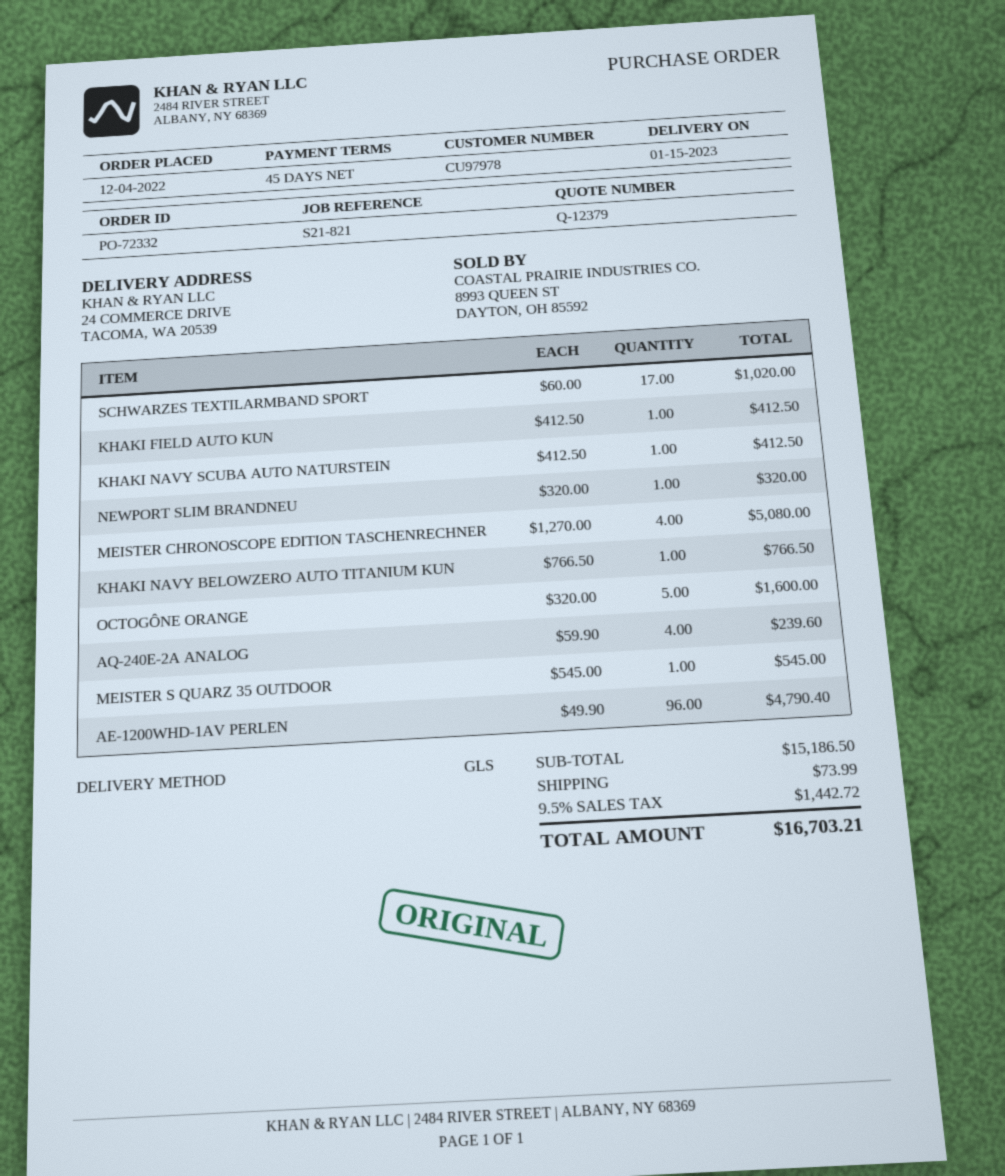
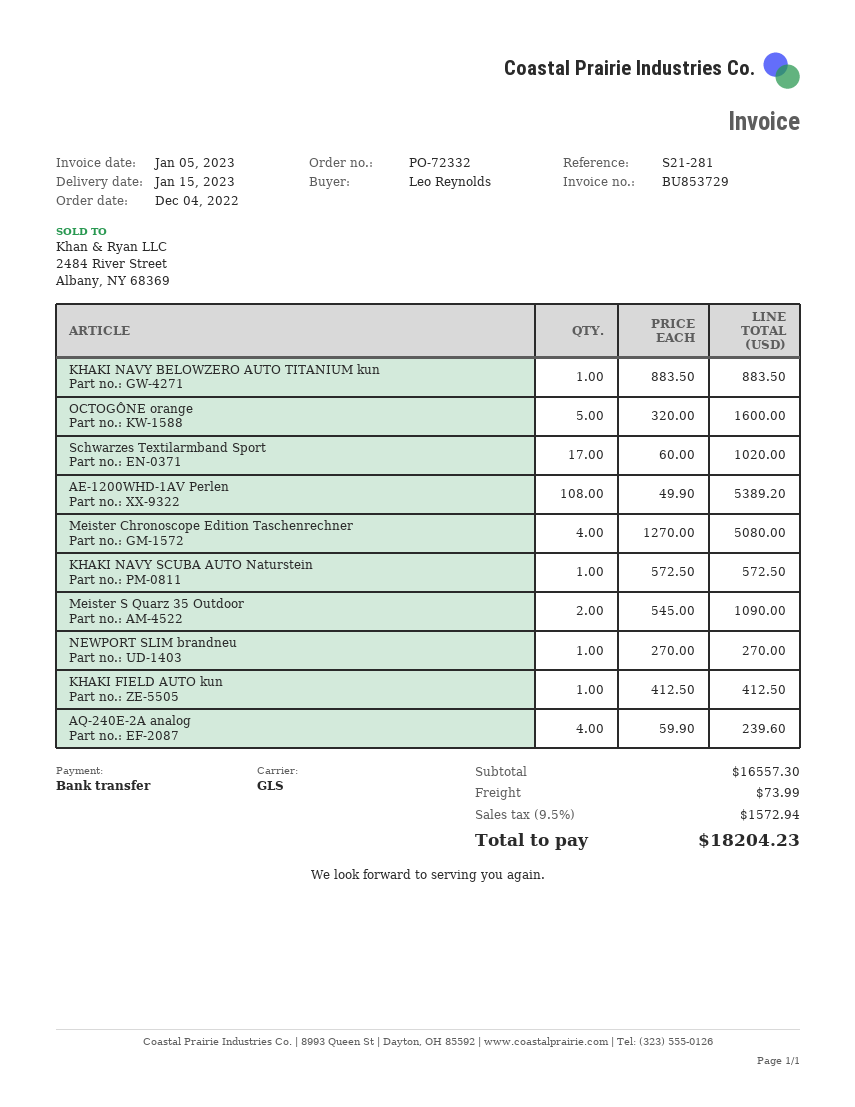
reference: S21-821 -> S21-281
KHAKI NAVY SCUBA AUTO NATURSTEIN: 1 x 412.50 = 412.50 -> 1 x 572.50 = 572.50
NEWPORT SLIM BRANDNEU: 1 x 320.00 = 320.00 -> 1 x 270.00 = 270.00
KHAKI NAVY BELOWZERO AUTO TITANIUM KUN: 1 x 766.50 = 766.50 -> 1 x 883.50 = 883.50
MEISTER S QUARZ 35 OUTDOOR: 1 x 545.00 = 545.00 -> 2 x 545.00 = 1090.00
AE-1200WHD-1AV PERLEN: 96 x 49.90 = 4790.40 -> 108 x 49.90 = 5389.20
subtotal: 15186.50 -> 16557.30
tax: 9.5% = 1442.72 -> 9.5% = 1572.94
total: 16703.21 -> 18204.23

